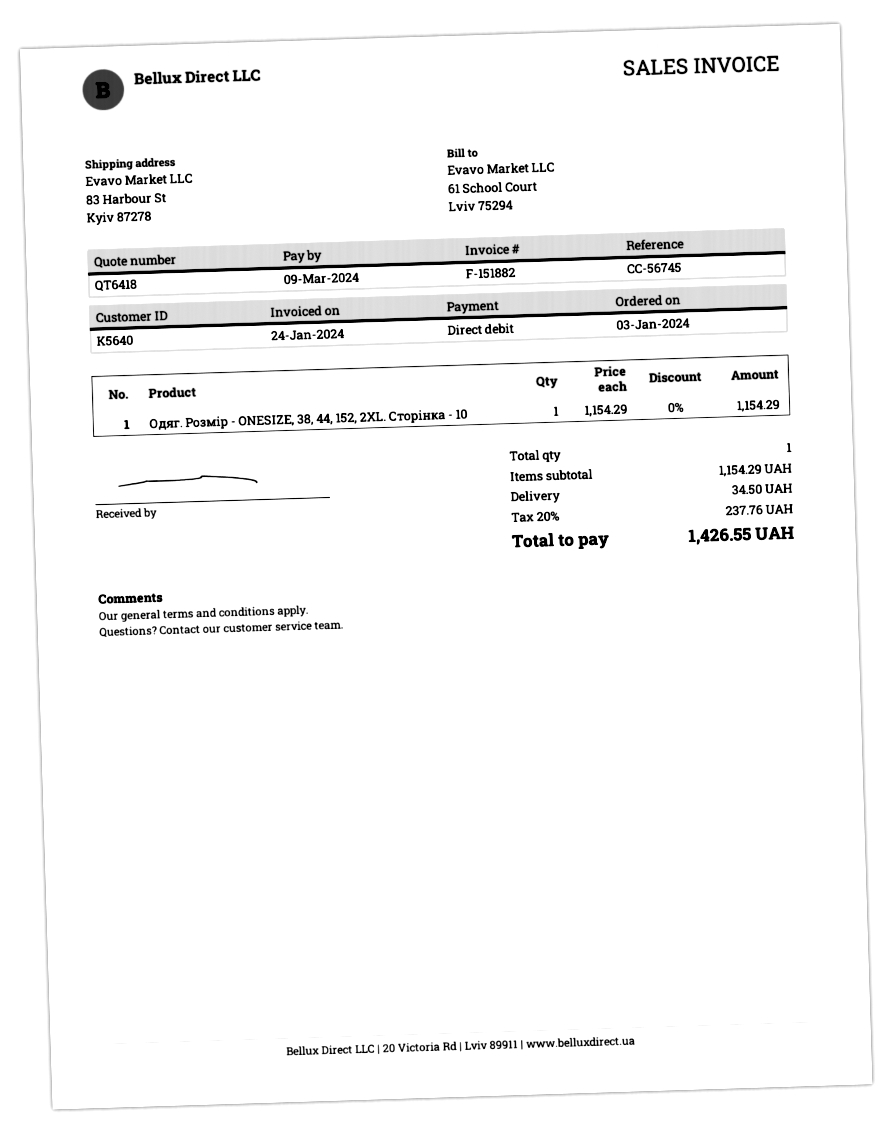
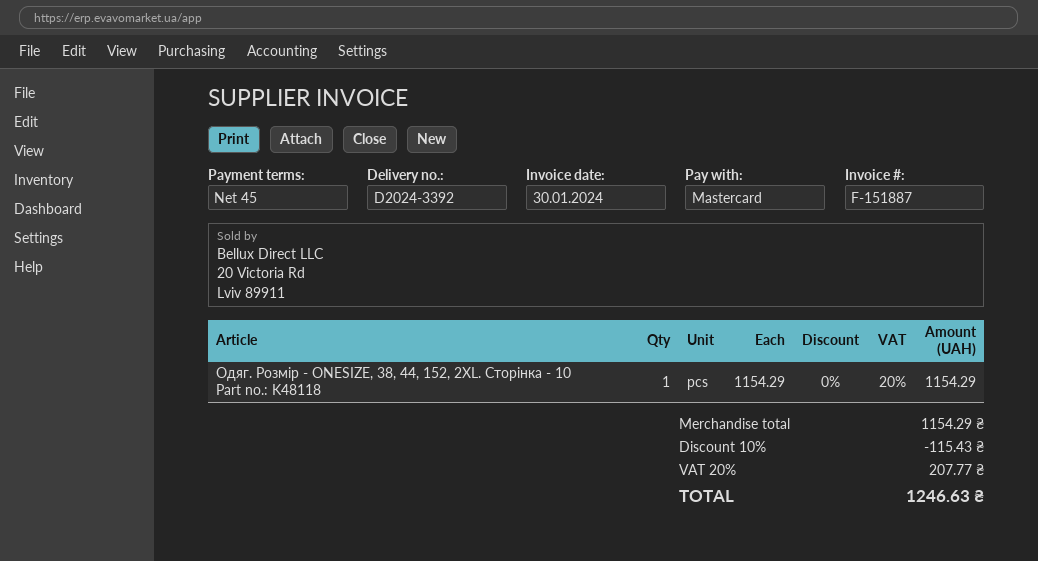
invoice number: F-151882 -> F-151887
invoice date: 2024-01-24 -> 2024-01-30
payment method: direct debit -> Mastercard
discount: none -> 10% = 115.43
shipping: 34.50 -> none
tax: 20% = 237.76 -> 20% = 207.77
total: 1426.55 -> 1246.63

